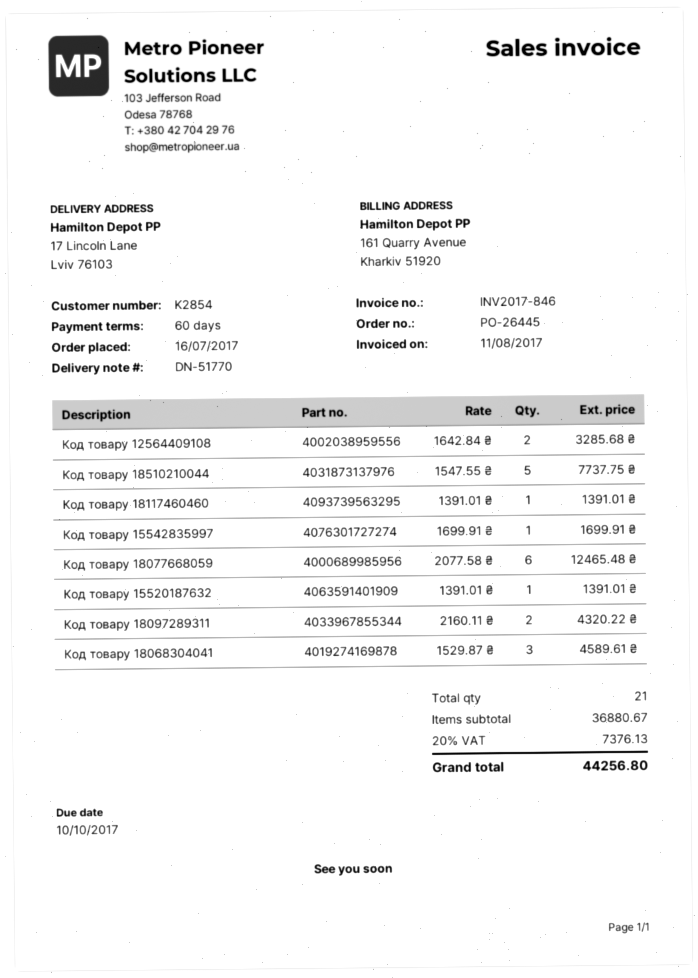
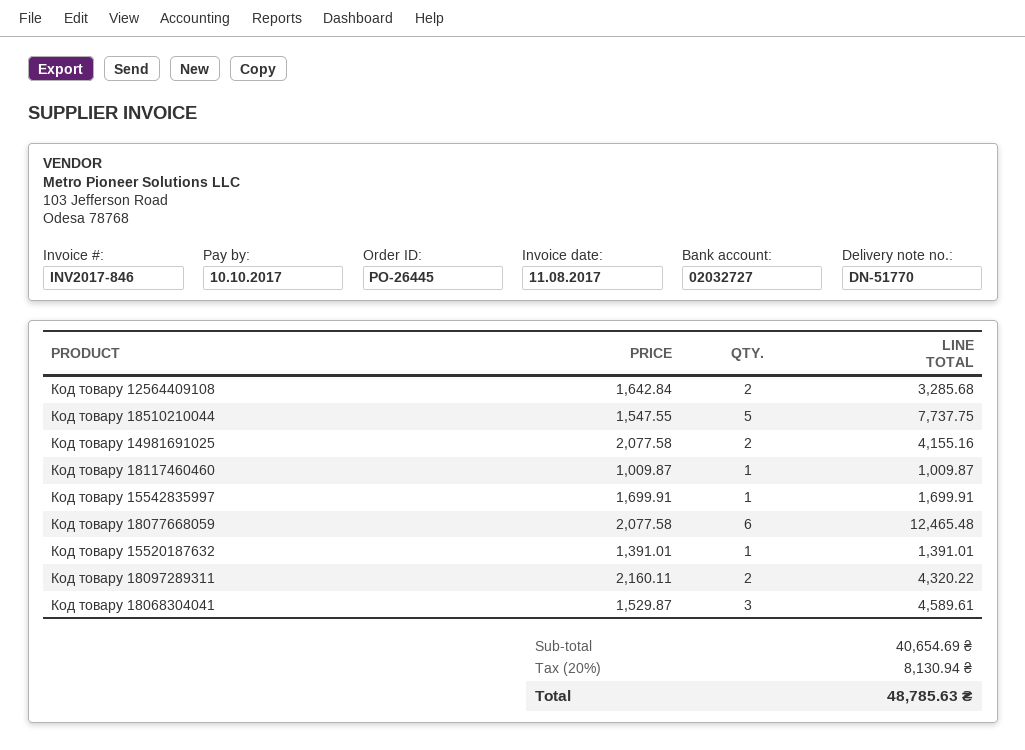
Код товару 18117460460: 1 x 1391.01 = 1391.01 -> 1 x 1009.87 = 1009.87
Код товару 14981691025: none -> 2 x 2077.58 = 4155.16
subtotal: 36880.67 -> 40654.69
tax: 20% = 7376.13 -> 20% = 8130.94
total: 44256.80 -> 48785.63

